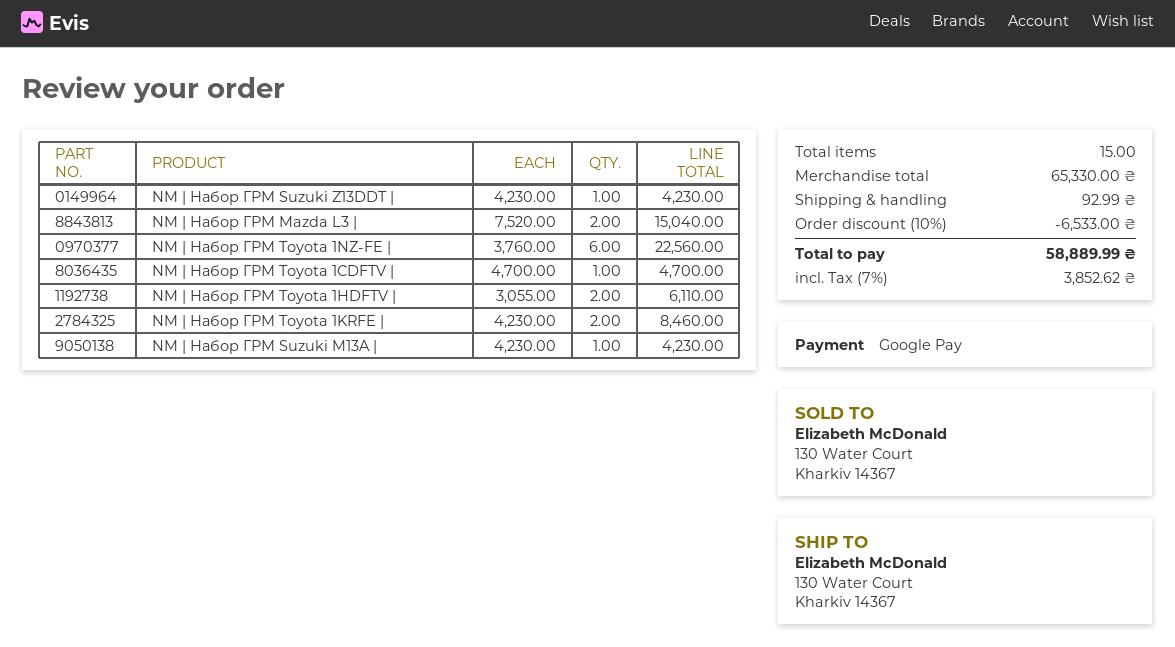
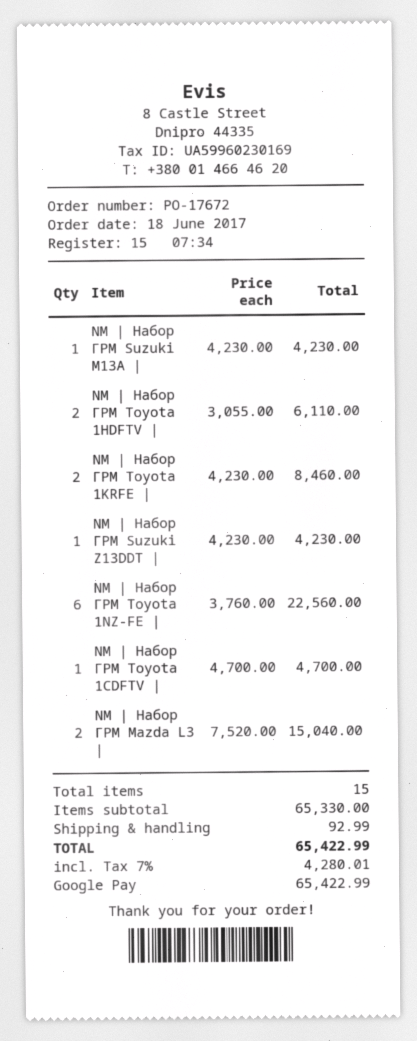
discount: 10% = 6533.00 -> none
tax: 7% = 3852.62 -> 7% = 4280.01
total: 58889.99 -> 65422.99

